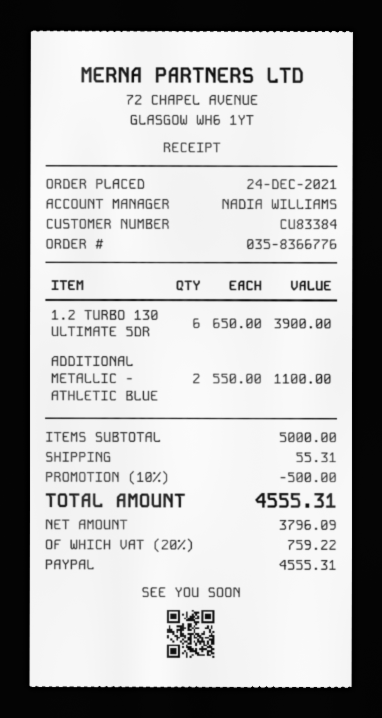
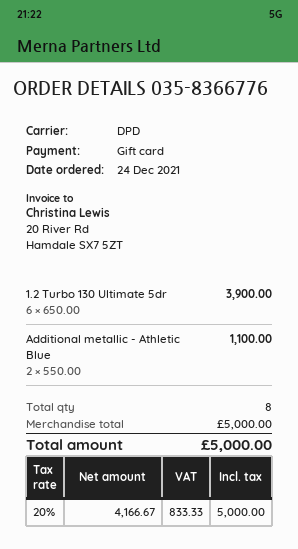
payment method: PayPal -> gift card
discount: 10% = 500.00 -> none
shipping: 55.31 -> none
net: 3796.09 -> 4166.67
tax: 20% = 759.22 -> 20% = 833.33
total: 4555.31 -> 5000.00

